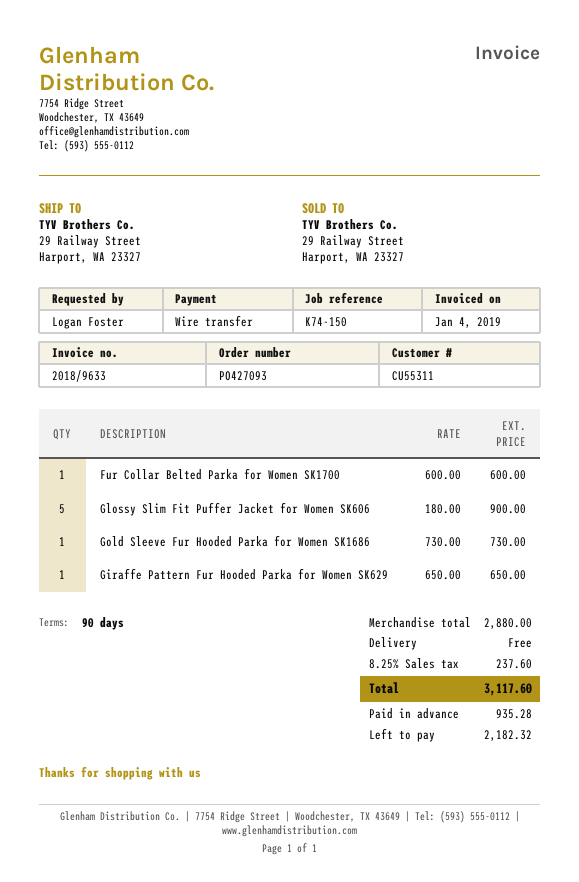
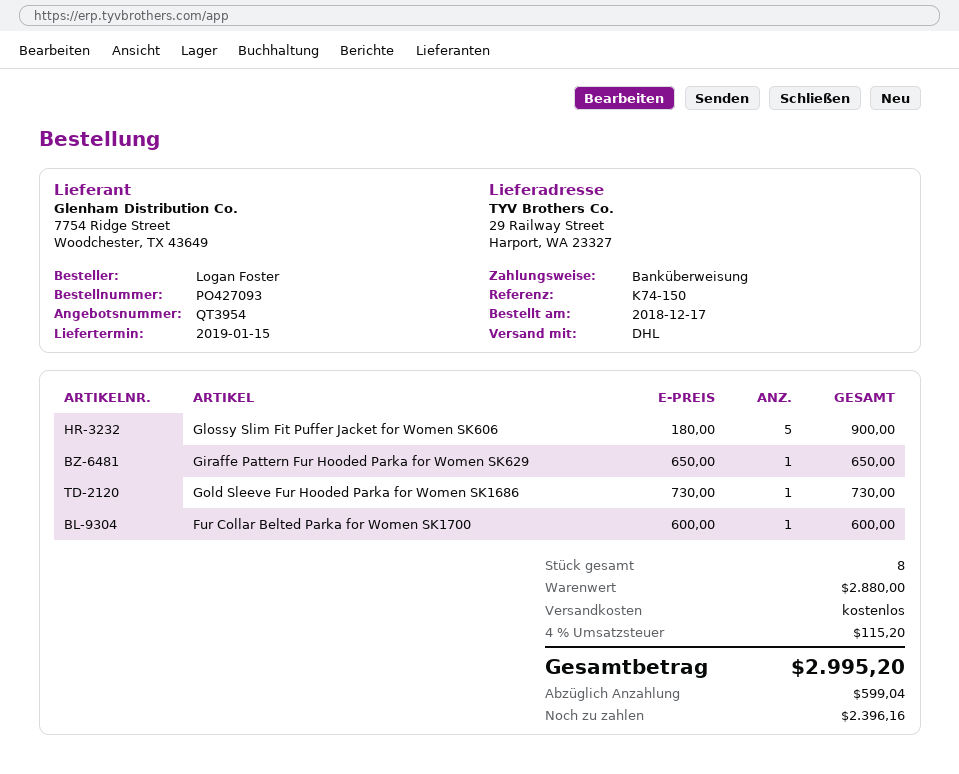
tax: 8.25% = 237.60 -> 4% = 115.20
total: 3117.60 -> 2995.20
deposit: 935.28 -> 599.04
balance: 2182.32 -> 2396.16

